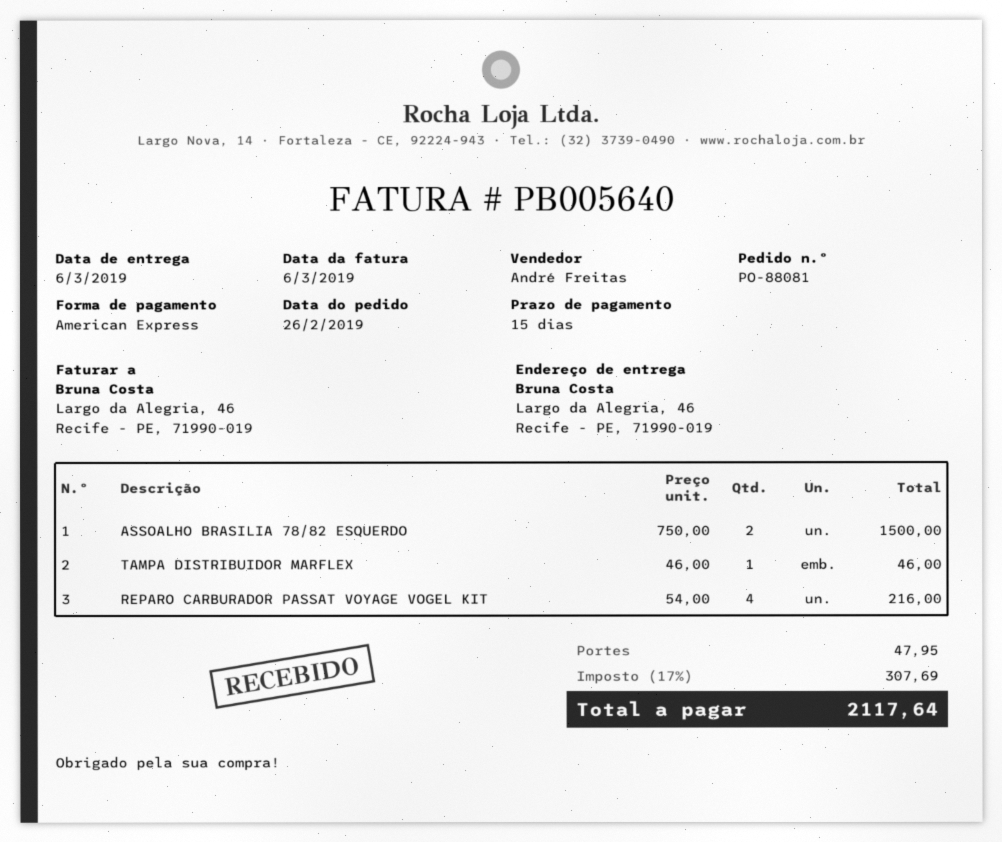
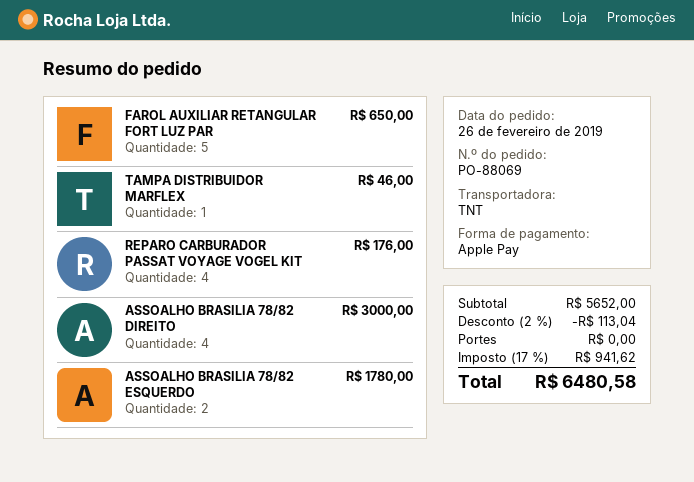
order number: PO-88081 -> PO-88069
payment method: American Express -> Apple Pay
ASSOALHO BRASILIA 78/82 ESQUERDO: 2 for 1500.00 -> 2 for 1780.00
REPARO CARBURADOR PASSAT VOYAGE VOGEL KIT: 4 for 216.00 -> 4 for 176.00
FAROL AUXILIAR RETANGULAR FORT LUZ PAR: none -> 5 for 650.00
ASSOALHO BRASILIA 78/82 DIREITO: none -> 4 for 3000.00
discount: none -> 2% = 113.04
shipping: 47.95 -> 0.00
tax: 17% = 307.69 -> 17% = 941.62
total: 2117.64 -> 6480.58

